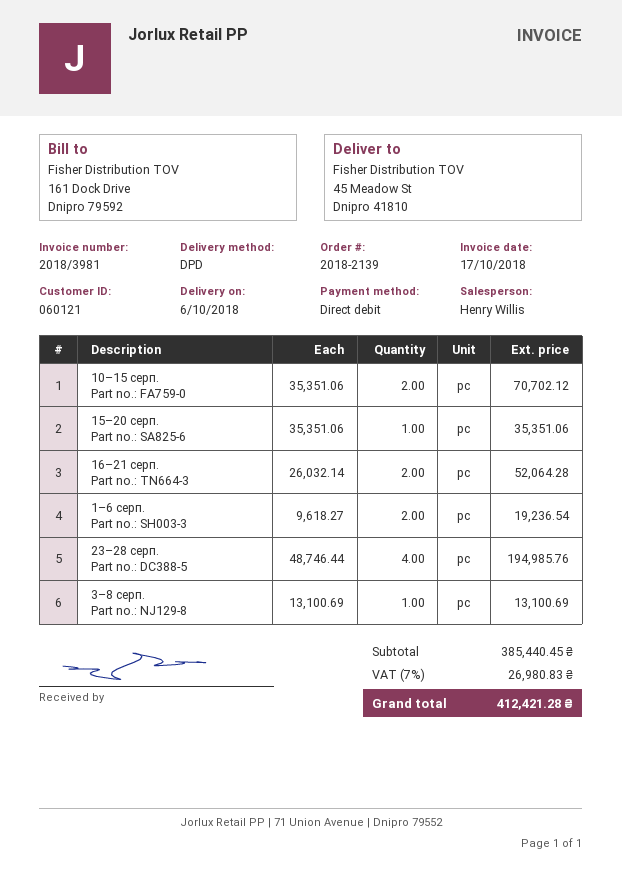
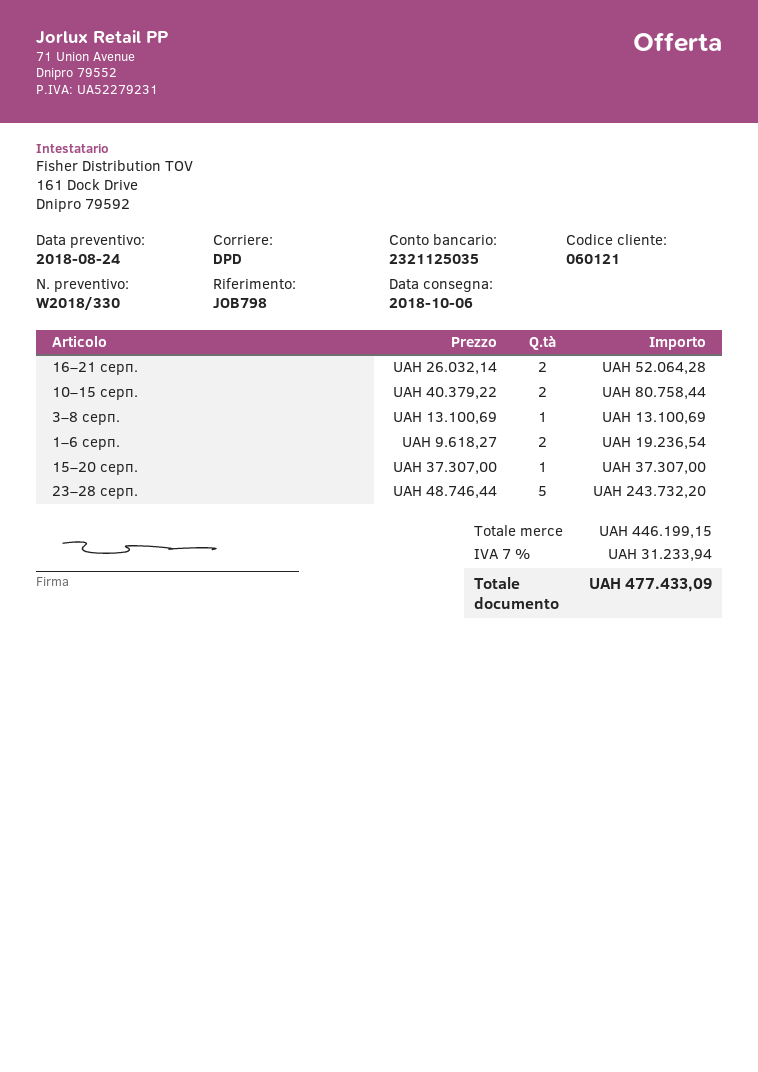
10–15 серп.: 2 x 35351.06 = 70702.12 -> 2 x 40379.22 = 80758.44
15–20 серп.: 1 x 35351.06 = 35351.06 -> 1 x 37307.00 = 37307.00
23–28 серп.: 4 x 48746.44 = 194985.76 -> 5 x 48746.44 = 243732.20
subtotal: 385440.45 -> 446199.15
tax: 7% = 26980.83 -> 7% = 31233.94
total: 412421.28 -> 477433.09

